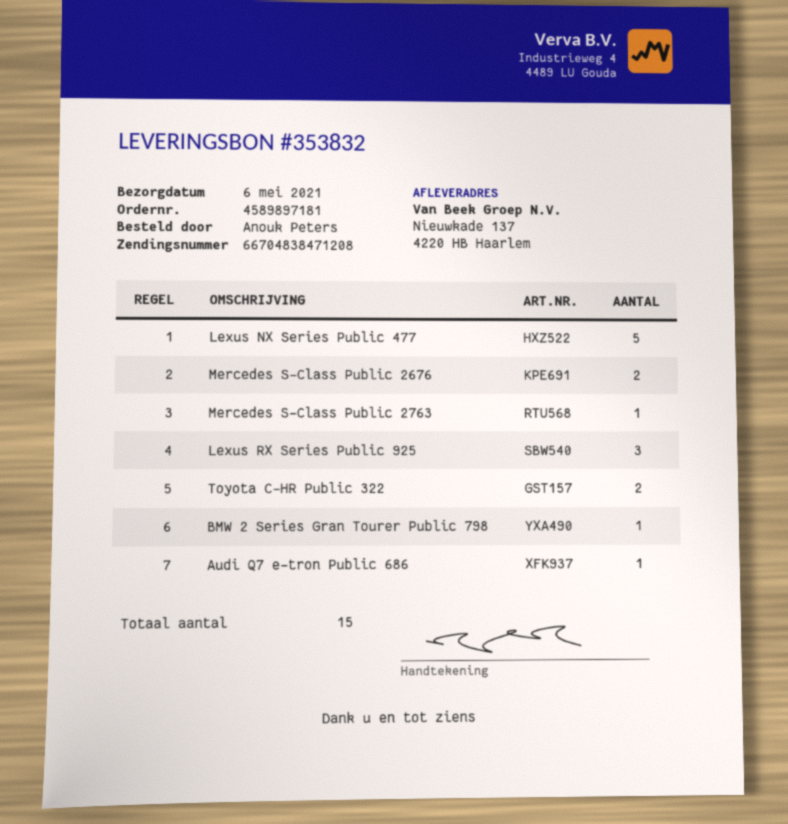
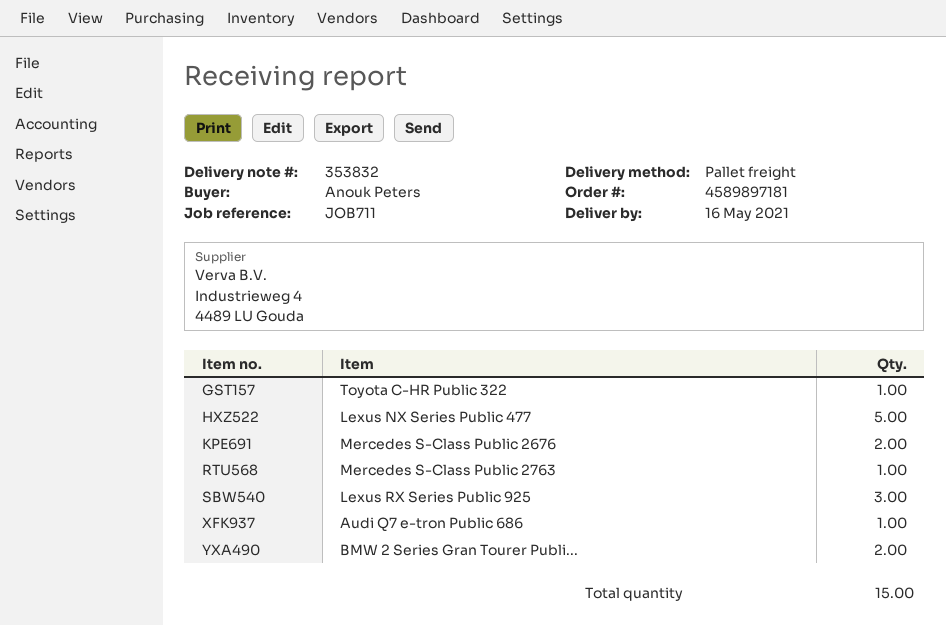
delivery date: 2021-05-06 -> 2021-05-16
Toyota C-HR Public 322: 2 -> 1
BMW 2 Series Gran Tourer Public 798: 1 -> 2

